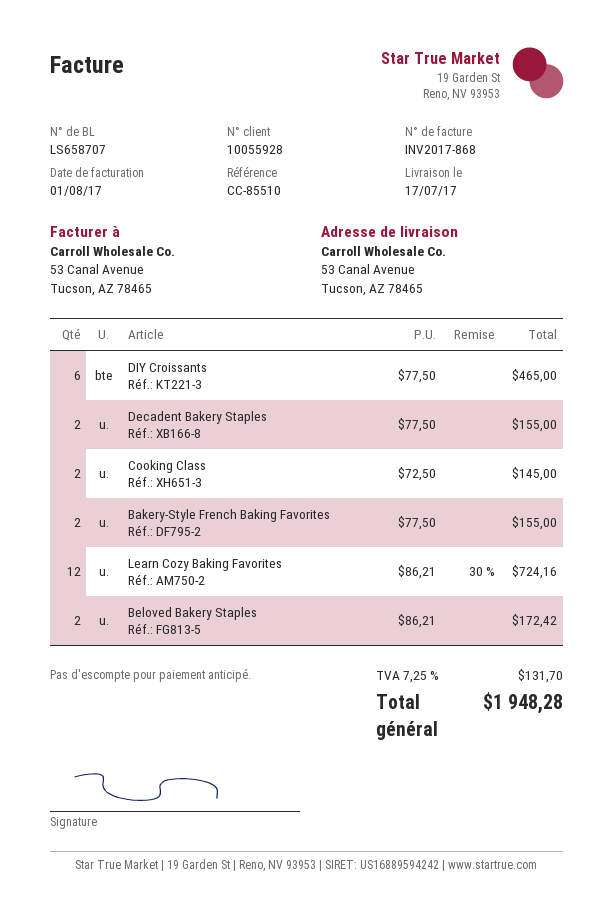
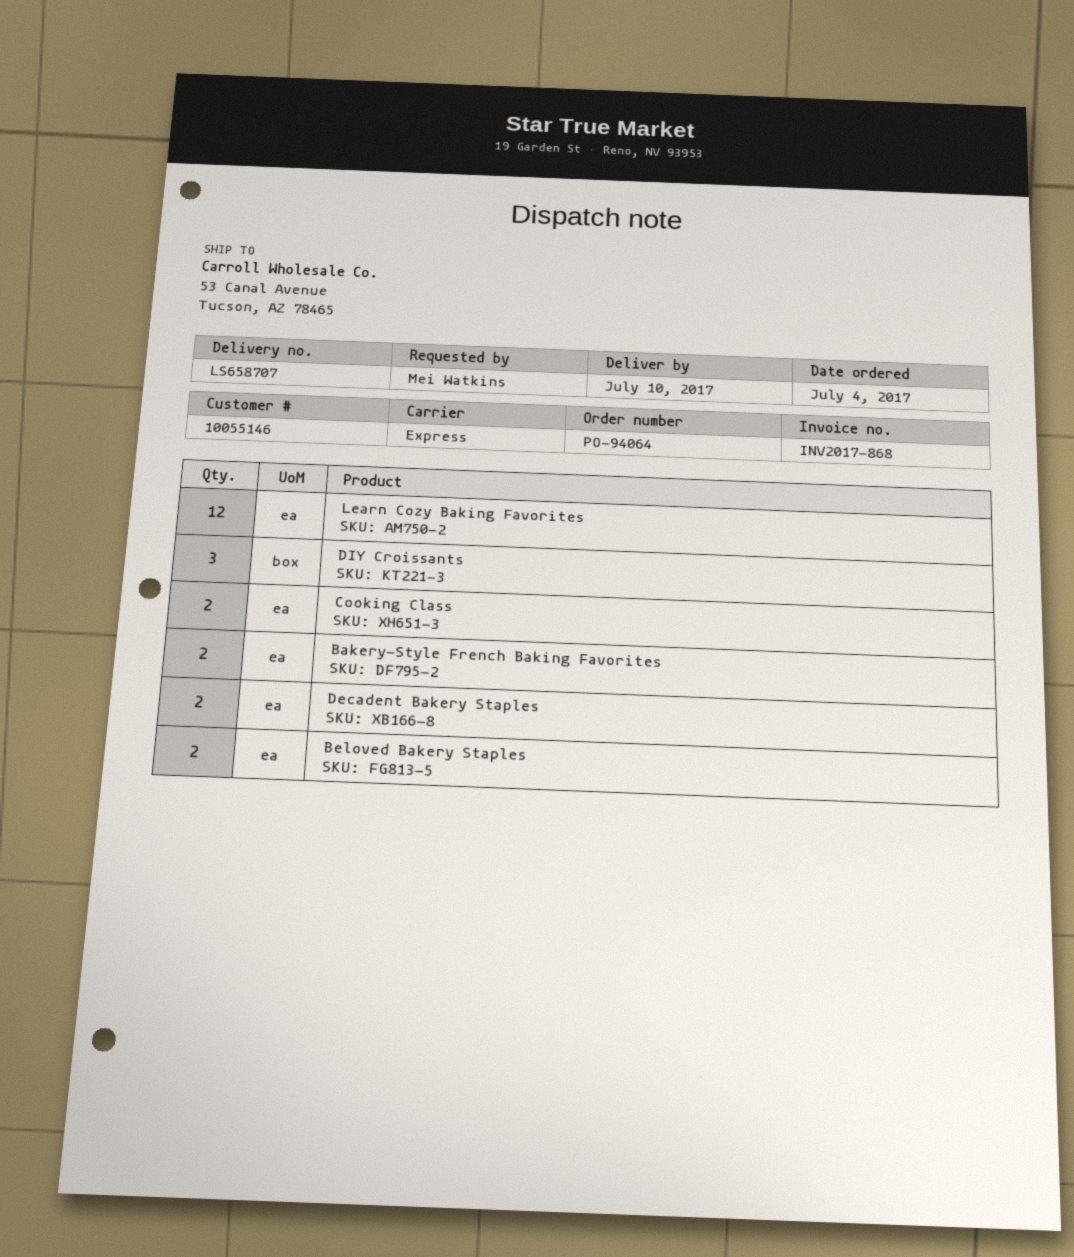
delivery date: 2017-07-17 -> 2017-07-10
customer number: 10055928 -> 10055146
DIY Croissants: 6 -> 3

